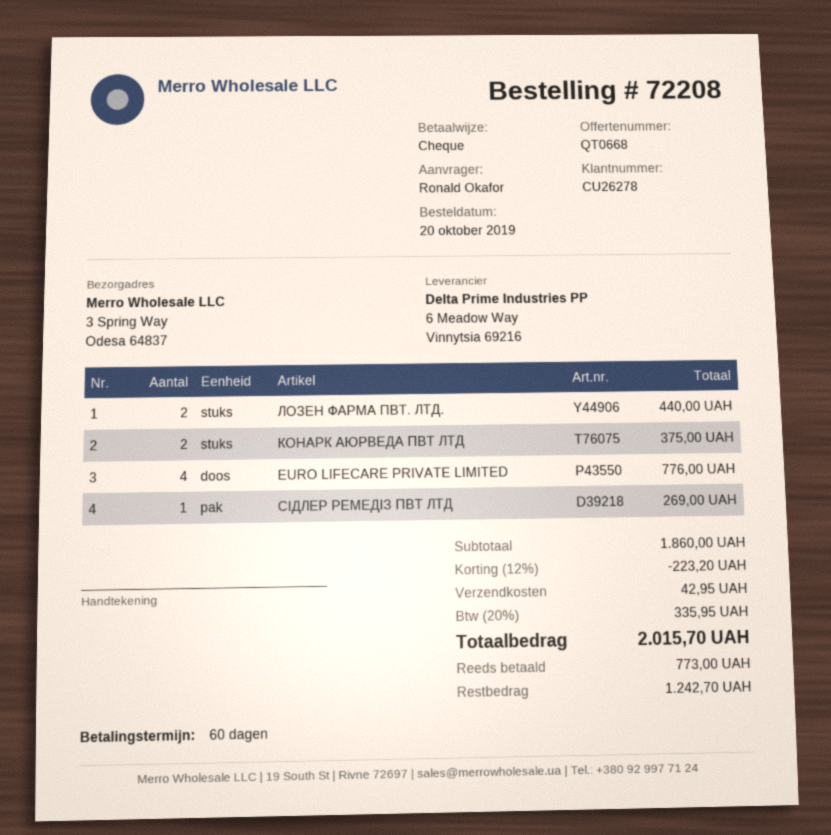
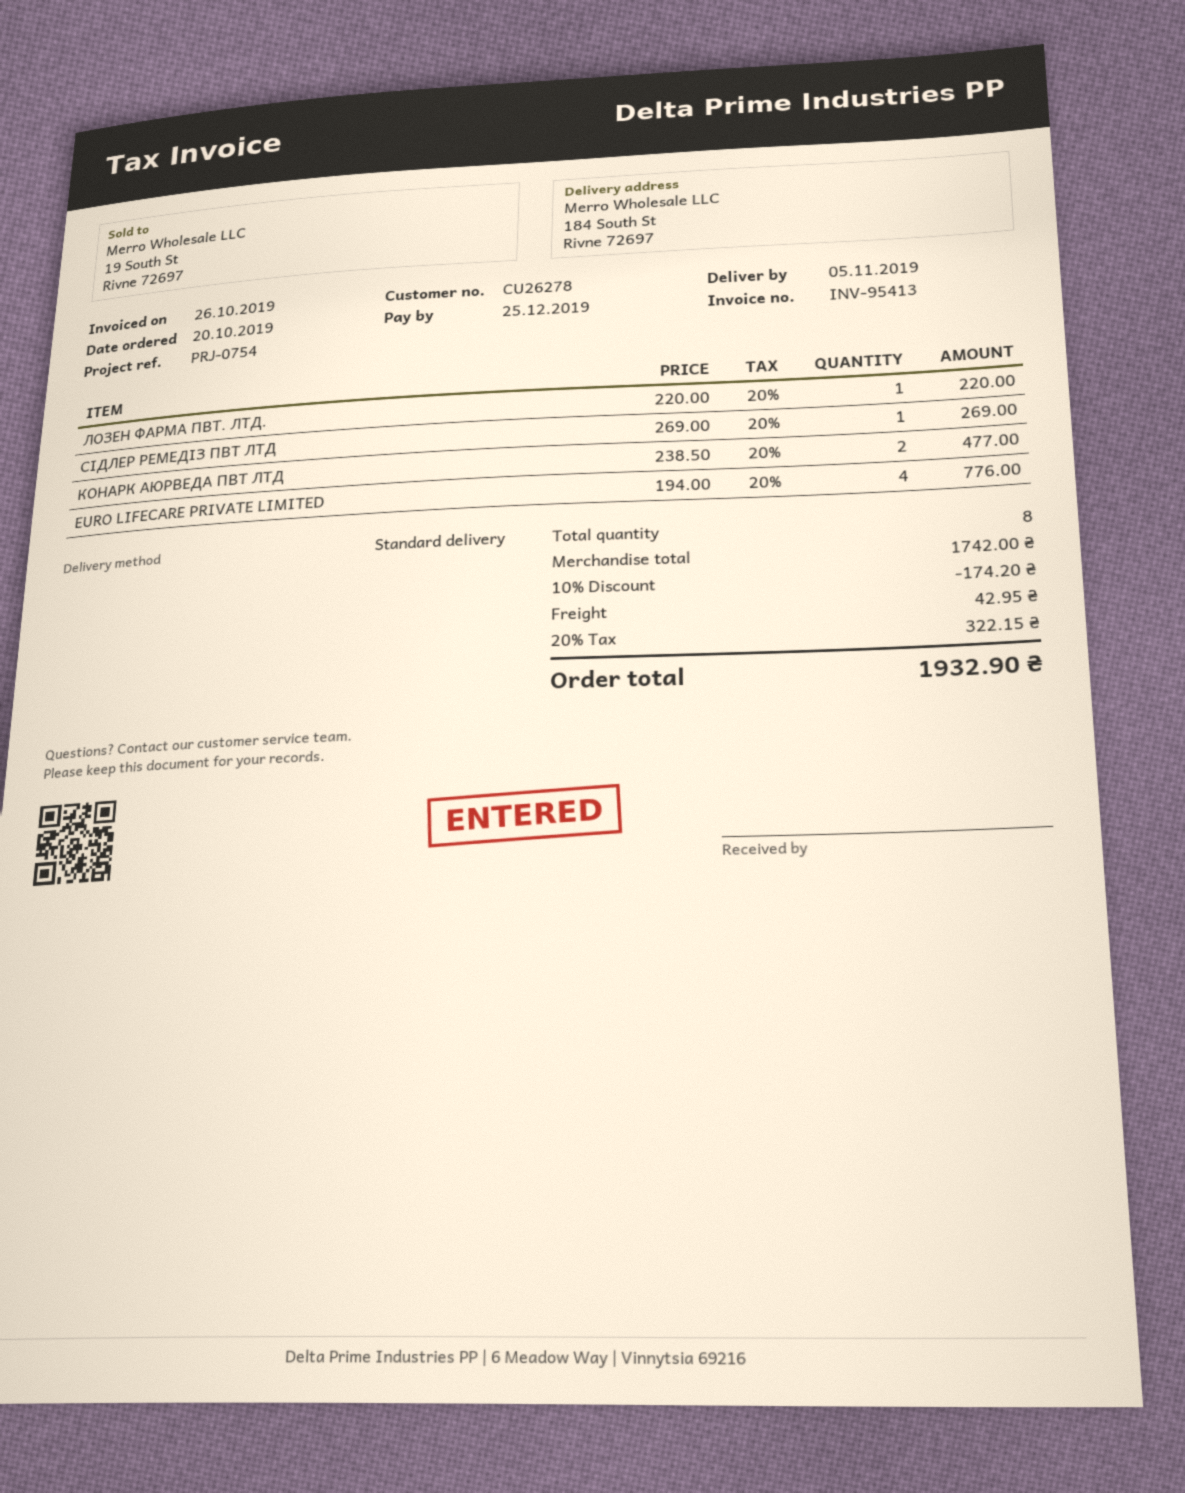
ship to: 3 Spring Way, Odesa 64837 -> 184 South St, Rivne 72697
ЛОЗЕН ФАРМА ПВТ. ЛТД.: 2 for 440.00 -> 1 for 220.00
КОНАРК АЮРВЕДА ПВТ ЛТД: 2 for 375.00 -> 2 for 477.00
subtotal: 1860.00 -> 1742.00
discount: 12% = 223.20 -> 10% = 174.20
tax: 20% = 335.95 -> 20% = 322.15
total: 2015.70 -> 1932.90

